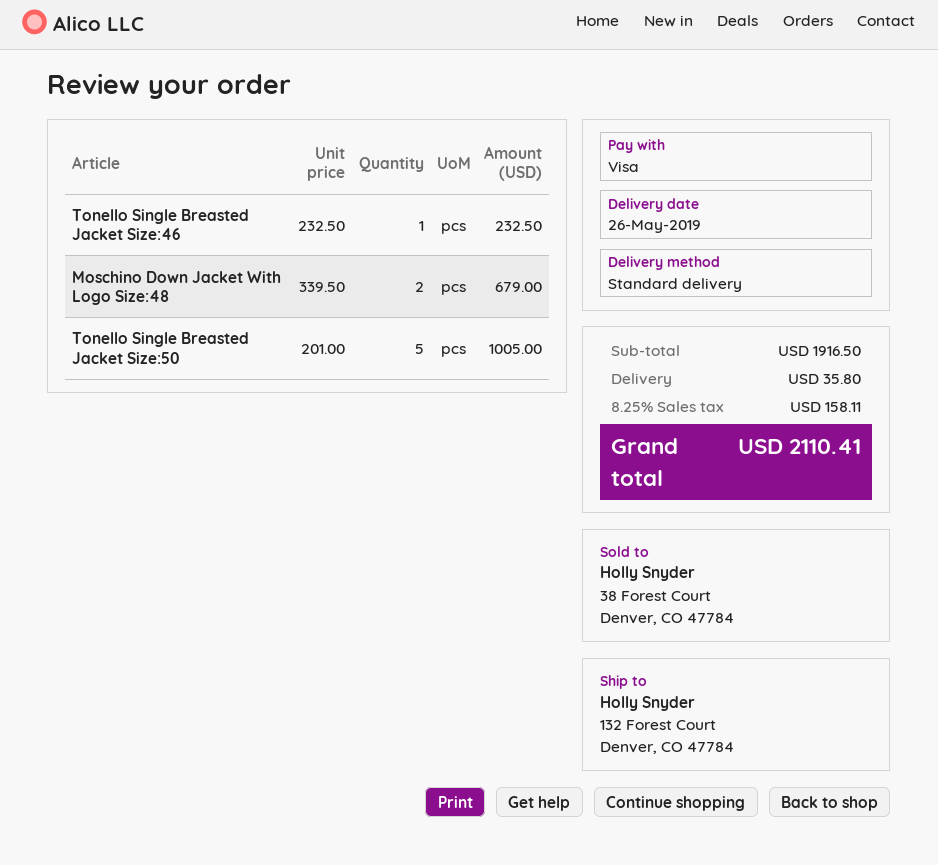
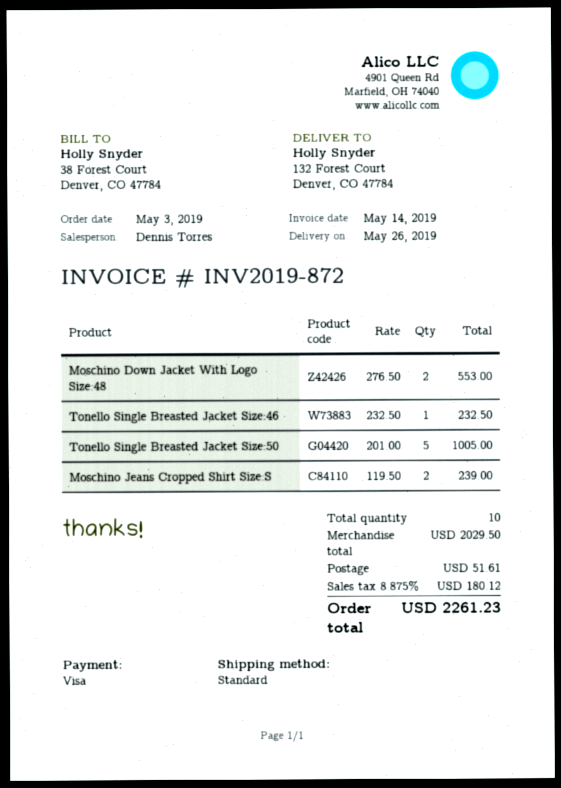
Moschino Down Jacket With Logo Size:48: 2 x 339.50 = 679.00 -> 2 x 276.50 = 553.00
Moschino Jeans Cropped Shirt Size:S: none -> 2 x 119.50 = 239.00
subtotal: 1916.50 -> 2029.50
shipping: 35.80 -> 51.61
tax: 8.25% = 158.11 -> 8.875% = 180.12
total: 2110.41 -> 2261.23

